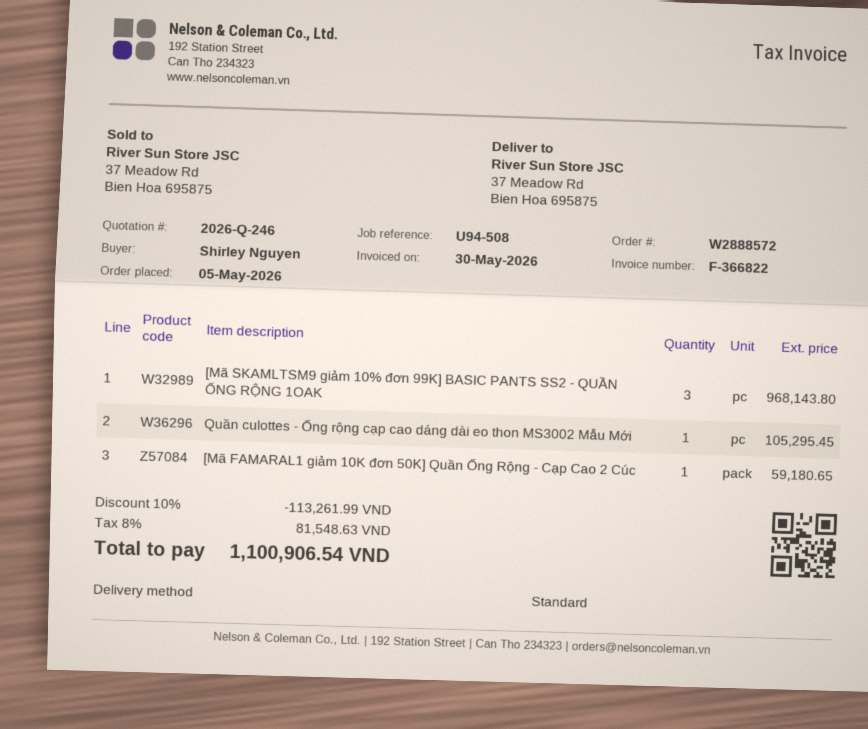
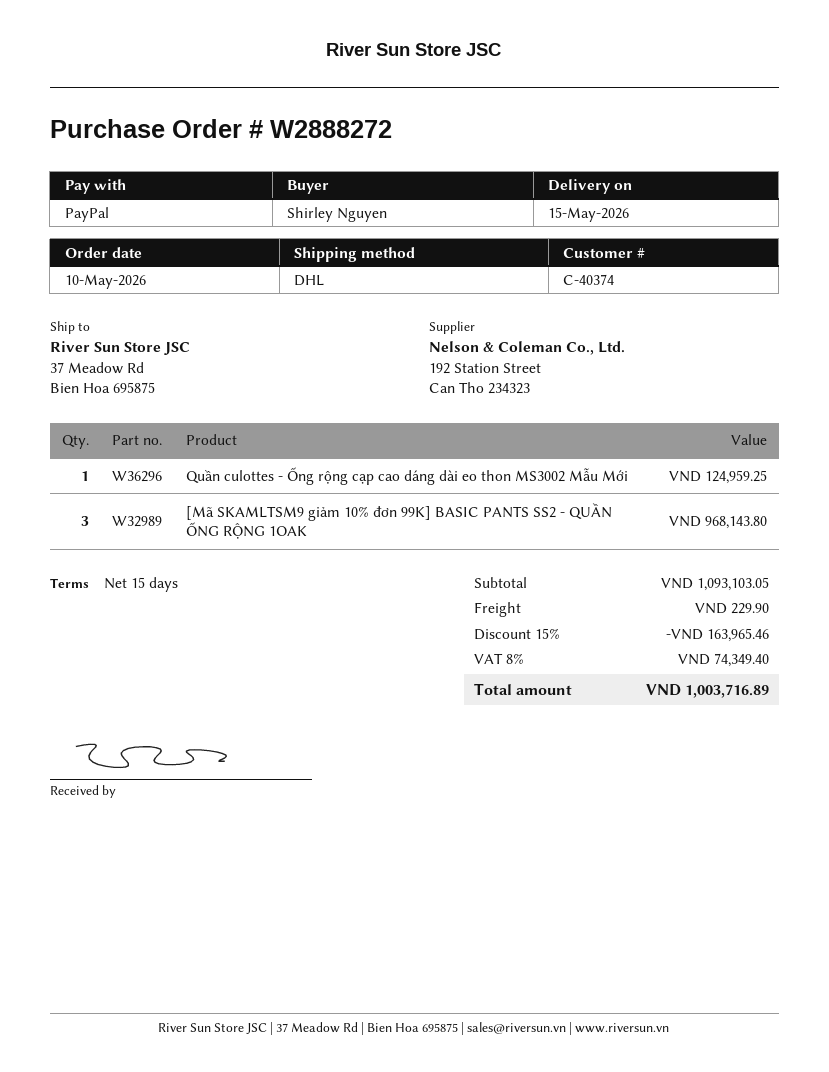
order number: W2888572 -> W2888272
order date: 2026-05-05 -> 2026-05-10
shipping method: standard -> DHL
Quần culottes - Ống rộng cạp cao dáng dài eo thon MS3002 Mẫu Mới: 1 for 105295.45 -> 1 for 124959.25
[Mã FAMARAL1 giảm 10K đơn 50K] Quần Ống Rộng - Cạp Cao 2 Cúc: 1 for 59180.65 -> none
discount: 10% = 113261.99 -> 15% = 163965.46
shipping: none -> 229.90
tax: 8% = 81548.63 -> 8% = 74349.40
total: 1100906.54 -> 1003716.89

